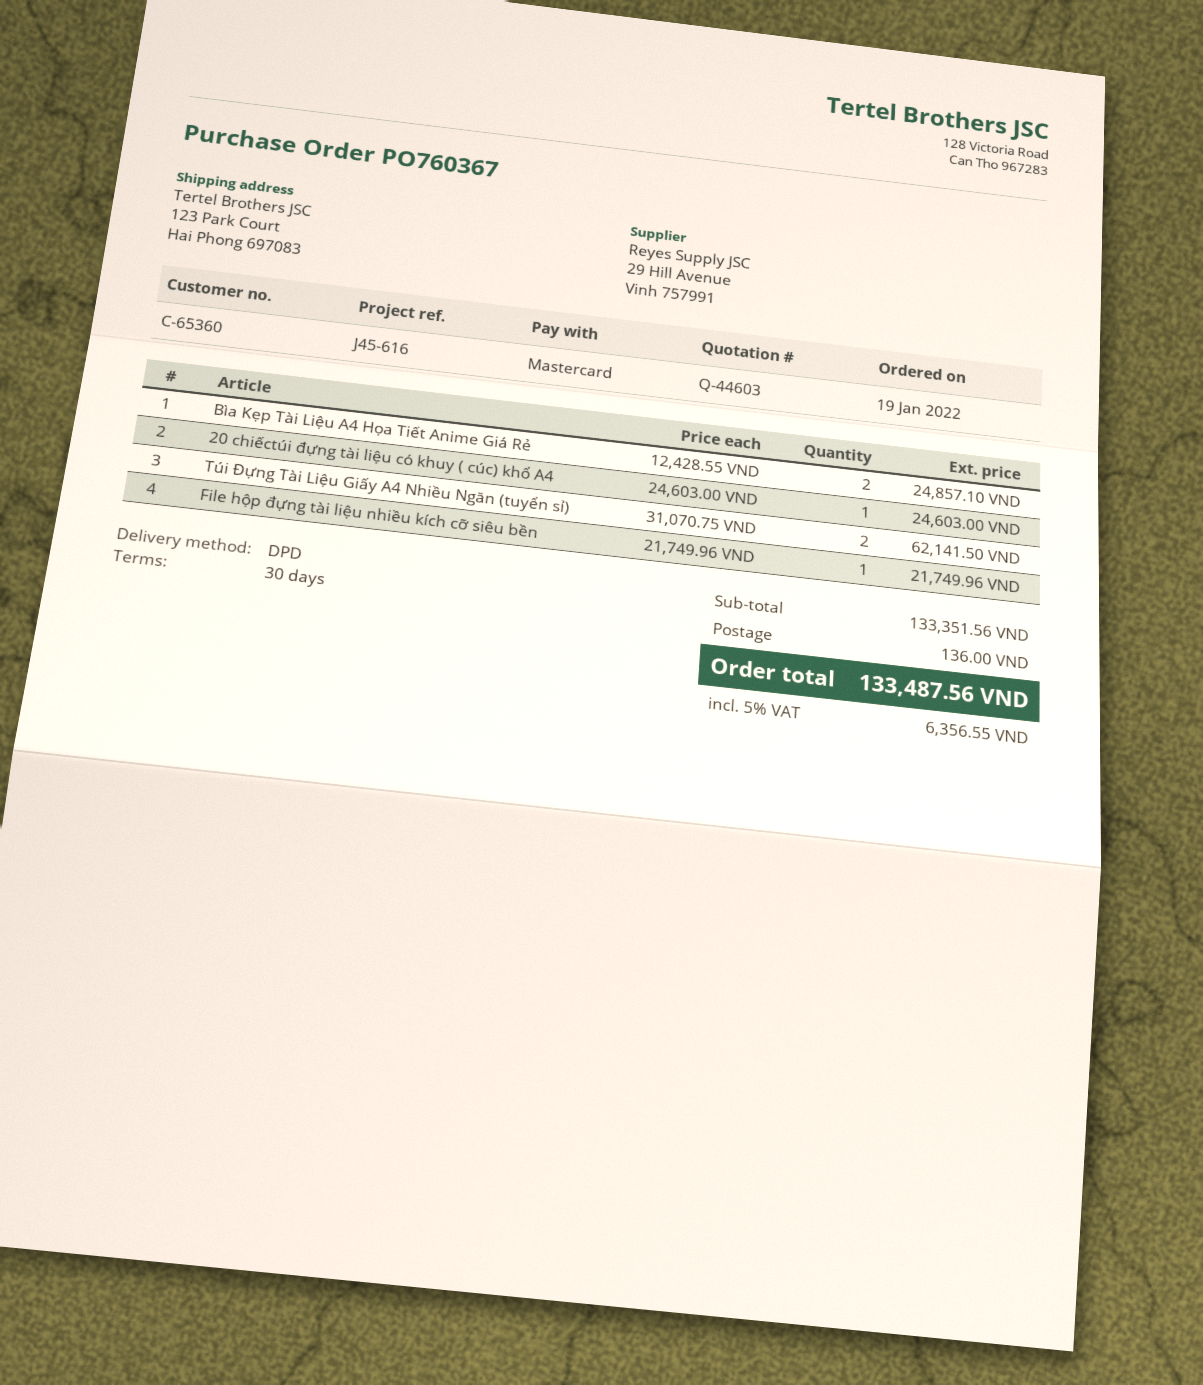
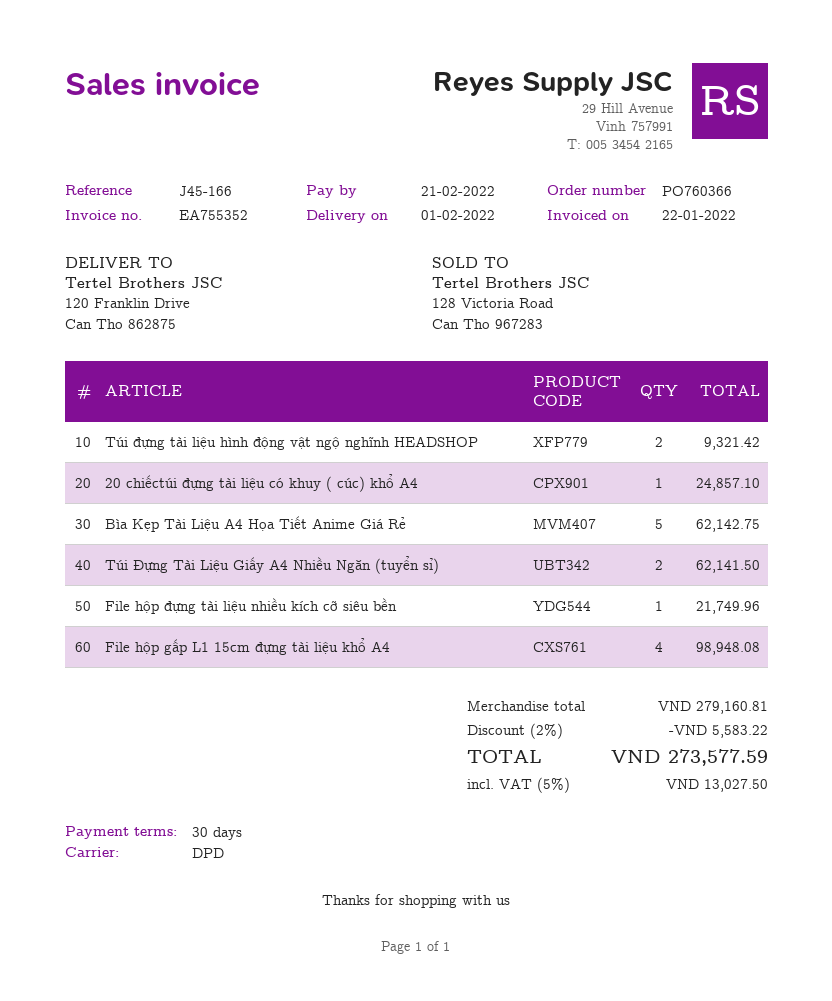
order number: PO760367 -> PO760366
reference: J45-616 -> J45-166
ship to: 123 Park Court, Hai Phong 697083 -> 120 Franklin Drive, Can Tho 862875
Bìa Kẹp Tài Liệu A4 Họa Tiết Anime Giá Rẻ: 2 for 24857.10 -> 5 for 62142.75
20 chiếctúi đựng tài liệu có khuy ( cúc) khổ A4: 1 for 24603.00 -> 1 for 24857.10
Túi đựng tài liệu hình động vật ngộ nghĩnh HEADSHOP: none -> 2 for 9321.42
File hộp gấp L1 15cm đựng tài liệu khổ A4: none -> 4 for 98948.08
subtotal: 133351.56 -> 279160.81
discount: none -> 2% = 5583.22
shipping: 136.00 -> none
tax: 5% = 6356.55 -> 5% = 13027.50
total: 133487.56 -> 273577.59

